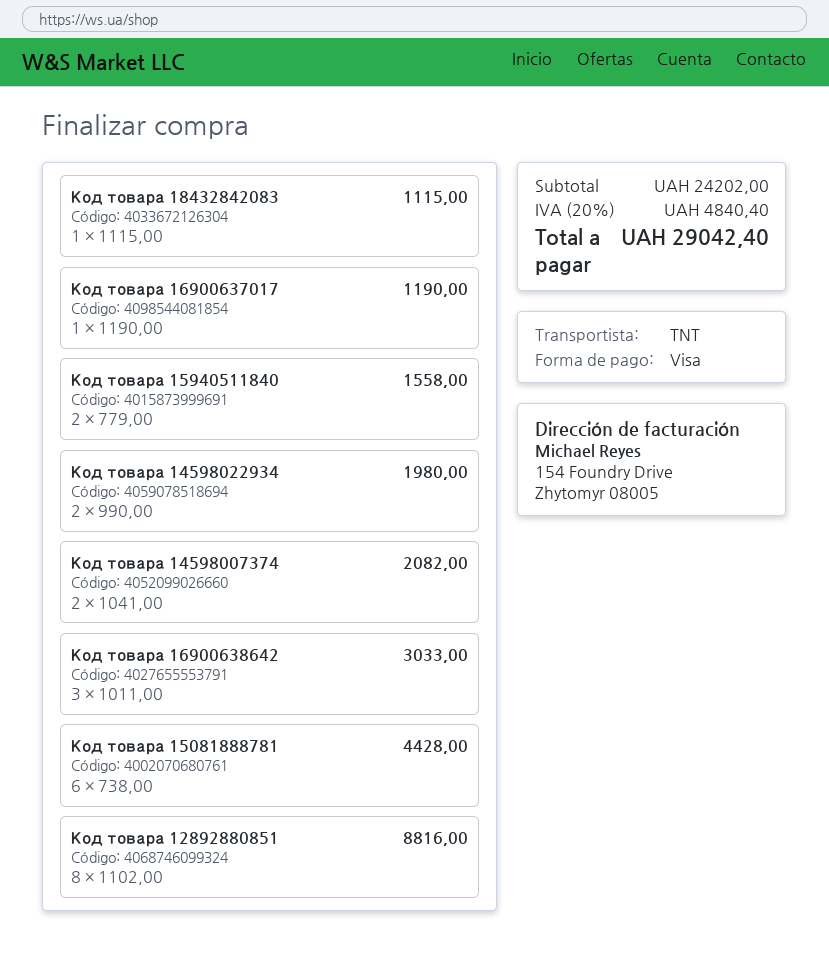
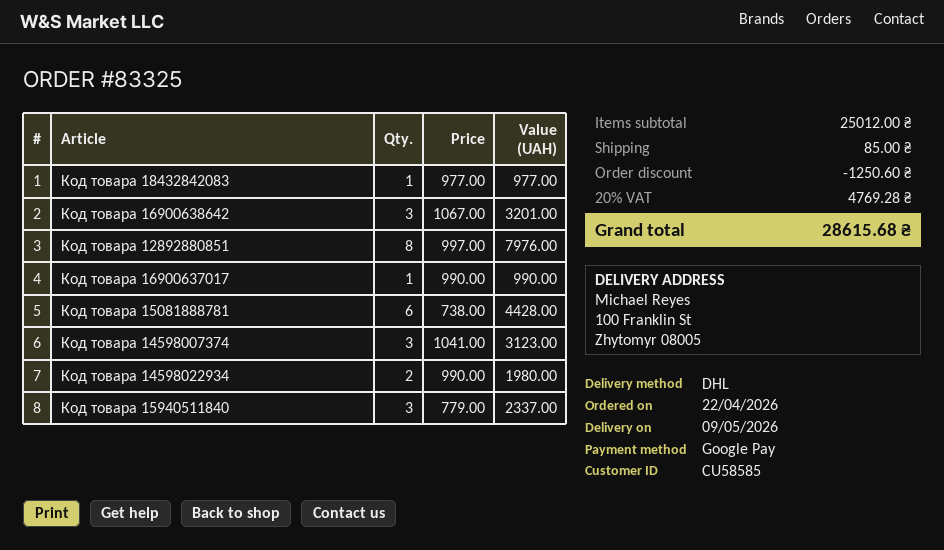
payment method: Visa -> Google Pay
shipping method: TNT -> DHL
Код товара 18432842083: 1 x 1115.00 = 1115.00 -> 1 x 977.00 = 977.00
Код товара 16900637017: 1 x 1190.00 = 1190.00 -> 1 x 990.00 = 990.00
Код товара 15940511840: 2 x 779.00 = 1558.00 -> 3 x 779.00 = 2337.00
Код товара 14598007374: 2 x 1041.00 = 2082.00 -> 3 x 1041.00 = 3123.00
Код товара 16900638642: 3 x 1011.00 = 3033.00 -> 3 x 1067.00 = 3201.00
Код товара 12892880851: 8 x 1102.00 = 8816.00 -> 8 x 997.00 = 7976.00
subtotal: 24202.00 -> 25012.00
discount: none -> 1250.60
shipping: none -> 85.00
tax: 20% = 4840.40 -> 20% = 4769.28
total: 29042.40 -> 28615.68

